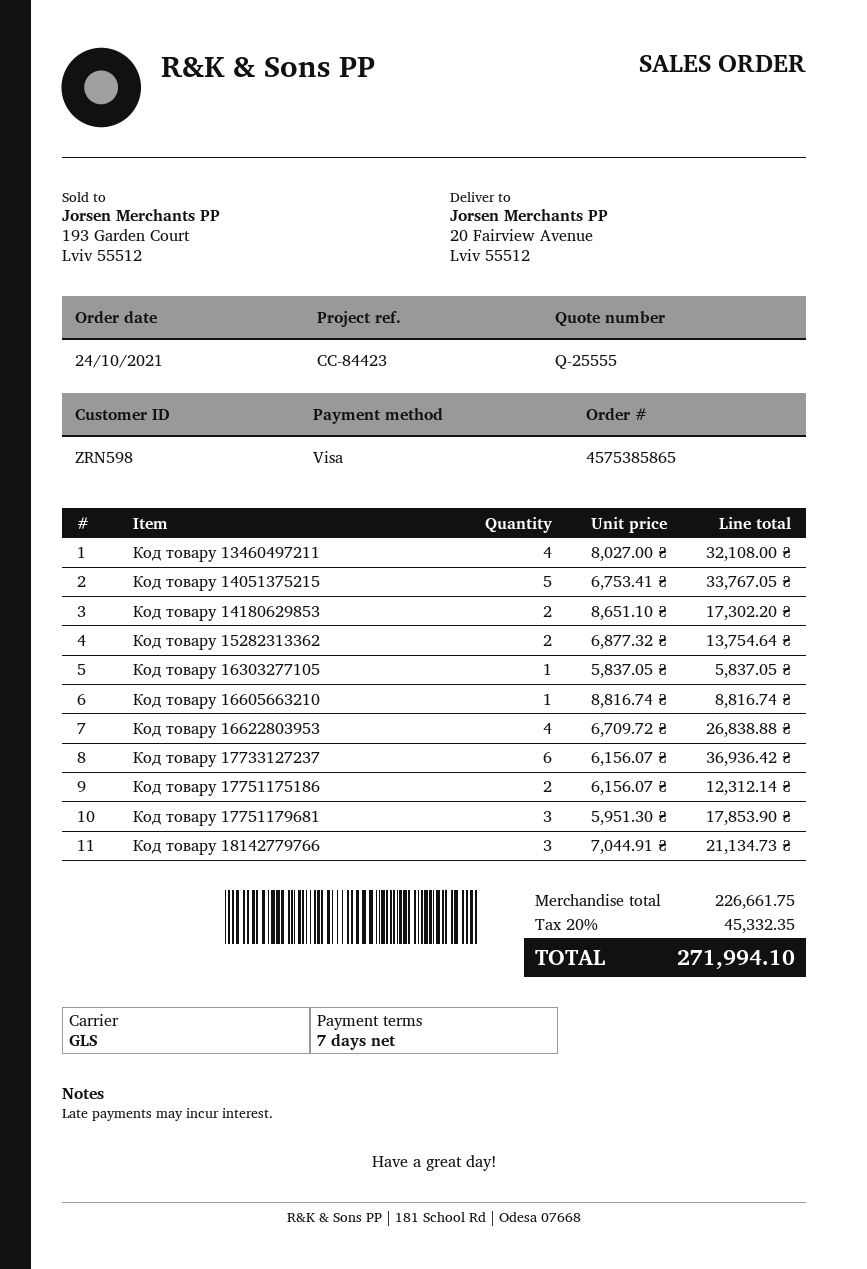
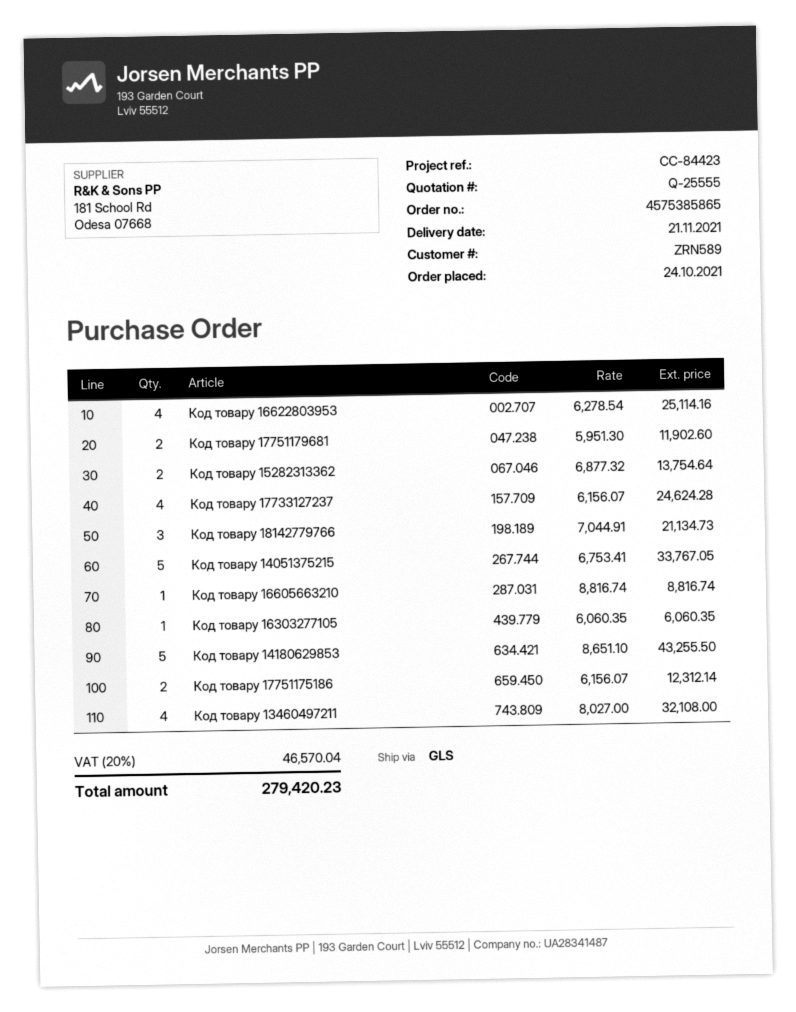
customer number: ZRN598 -> ZRN589
Код товару 14180629853: 2 x 8651.10 = 17302.20 -> 5 x 8651.10 = 43255.50
Код товару 16303277105: 1 x 5837.05 = 5837.05 -> 1 x 6060.35 = 6060.35
Код товару 16622803953: 4 x 6709.72 = 26838.88 -> 4 x 6278.54 = 25114.16
Код товару 17733127237: 6 x 6156.07 = 36936.42 -> 4 x 6156.07 = 24624.28
Код товару 17751179681: 3 x 5951.30 = 17853.90 -> 2 x 5951.30 = 11902.60
tax: 20% = 45332.35 -> 20% = 46570.04
total: 271994.10 -> 279420.23

